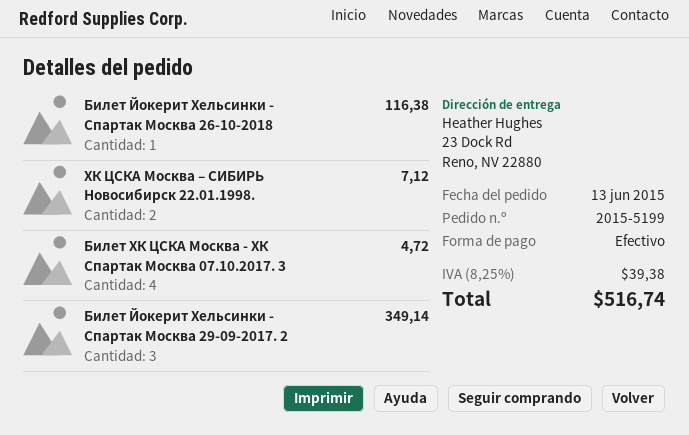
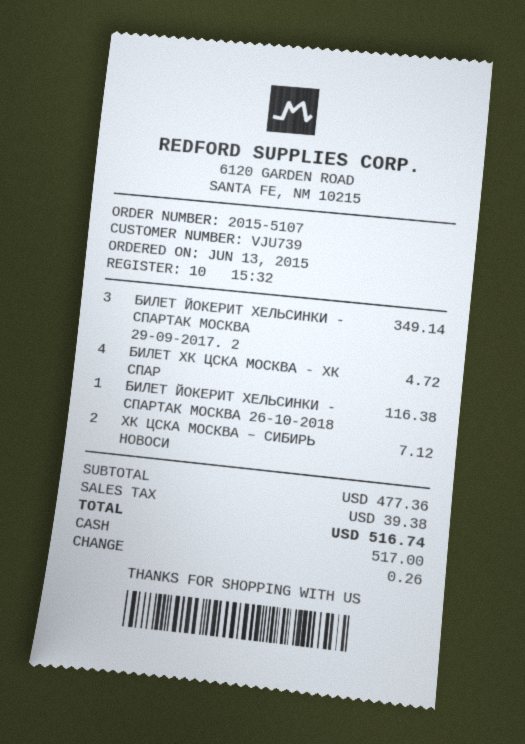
order number: 2015-5199 -> 2015-5107

